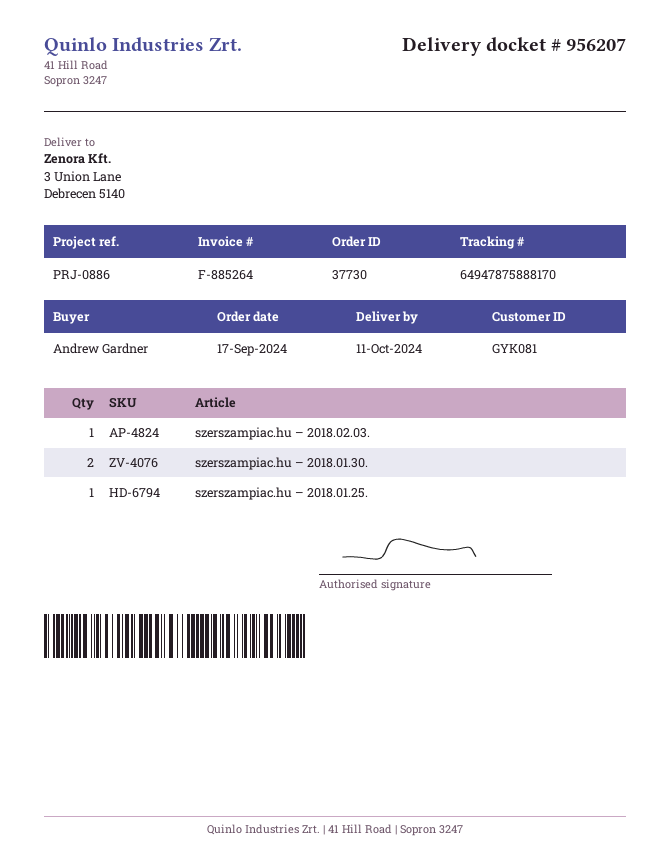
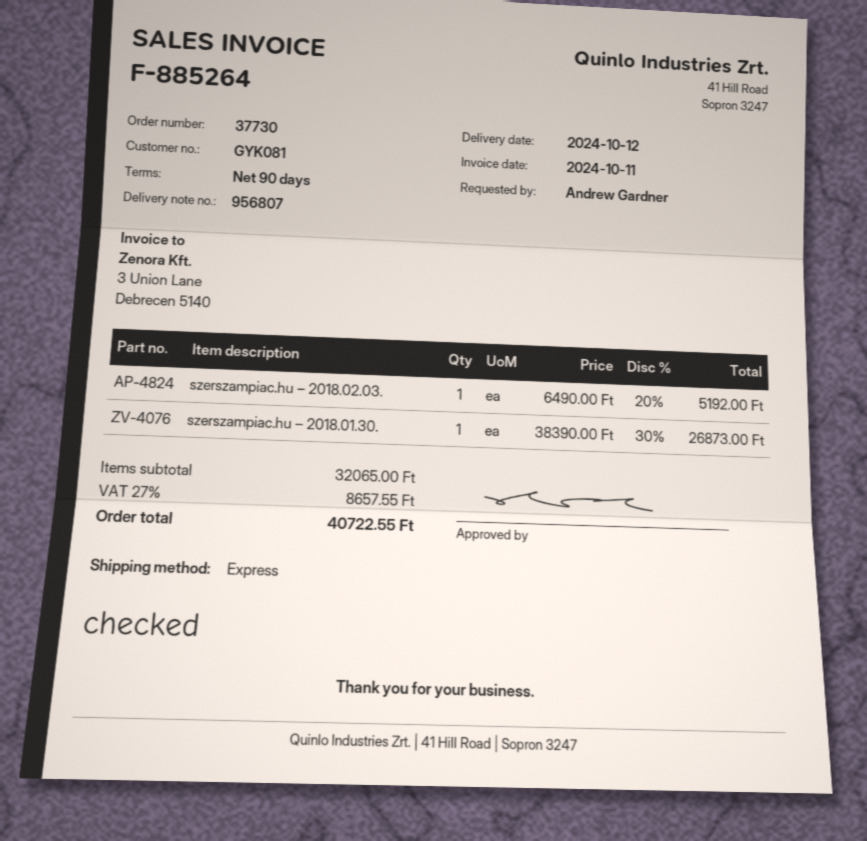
delivery note number: 956207 -> 956807
delivery date: 2024-10-11 -> 2024-10-12
szerszampiac.hu – 2018.01.30.: 2 -> 1
szerszampiac.hu – 2018.01.25.: 1 -> none

